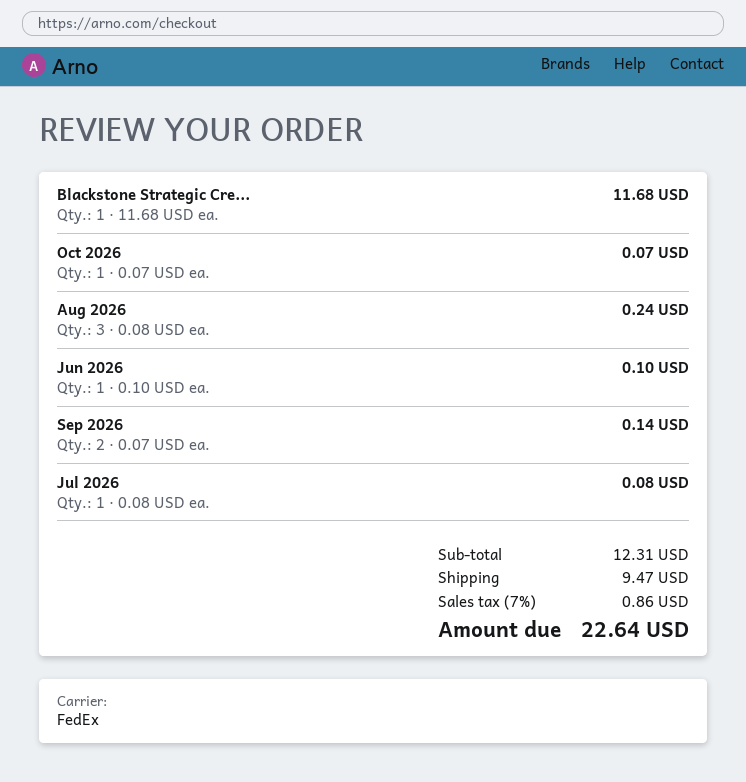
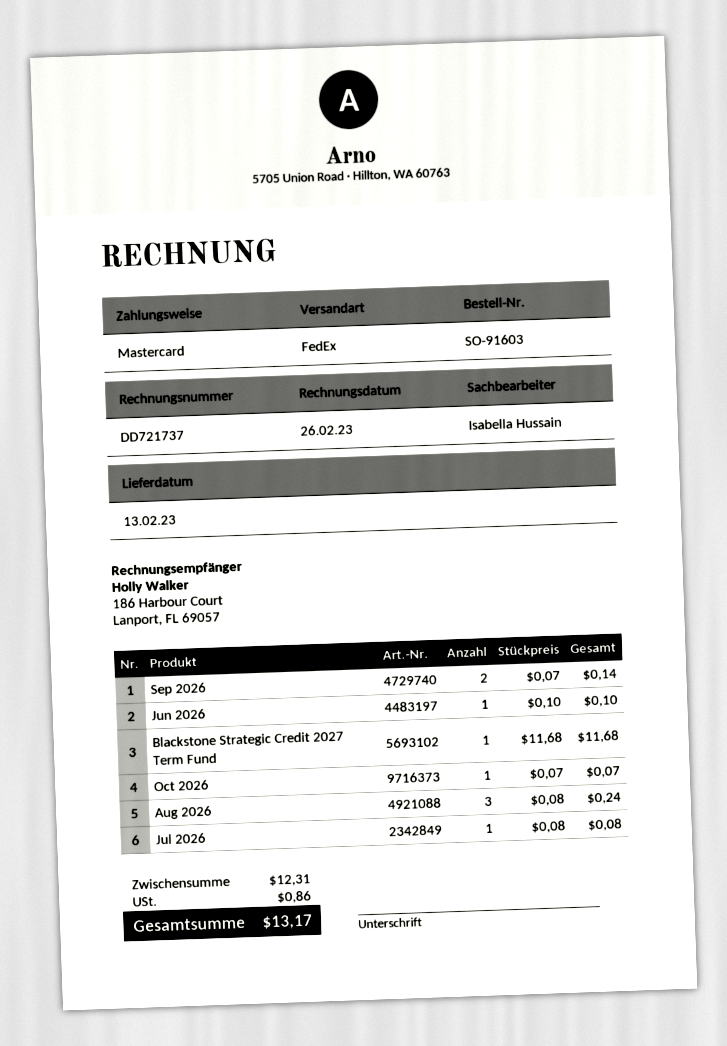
shipping: 9.47 -> none
total: 22.64 -> 13.17

